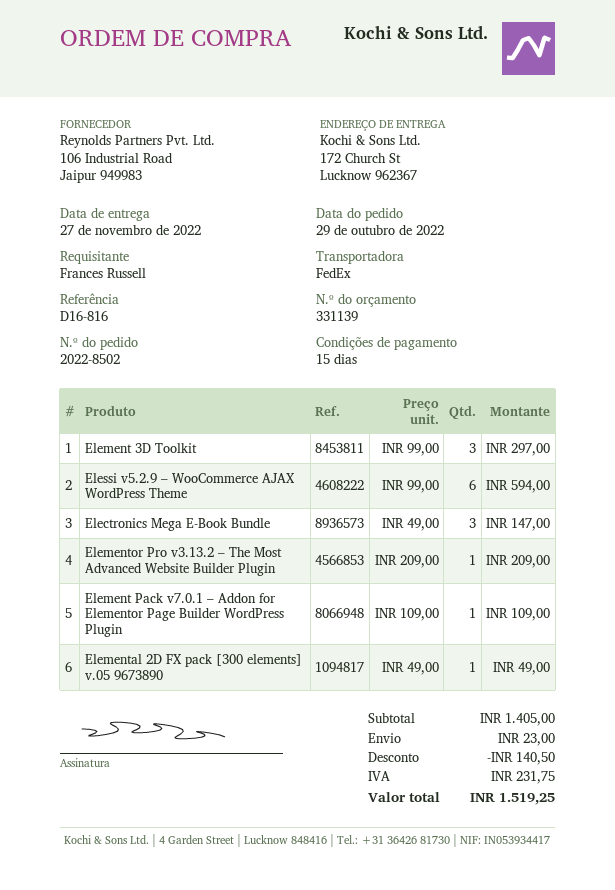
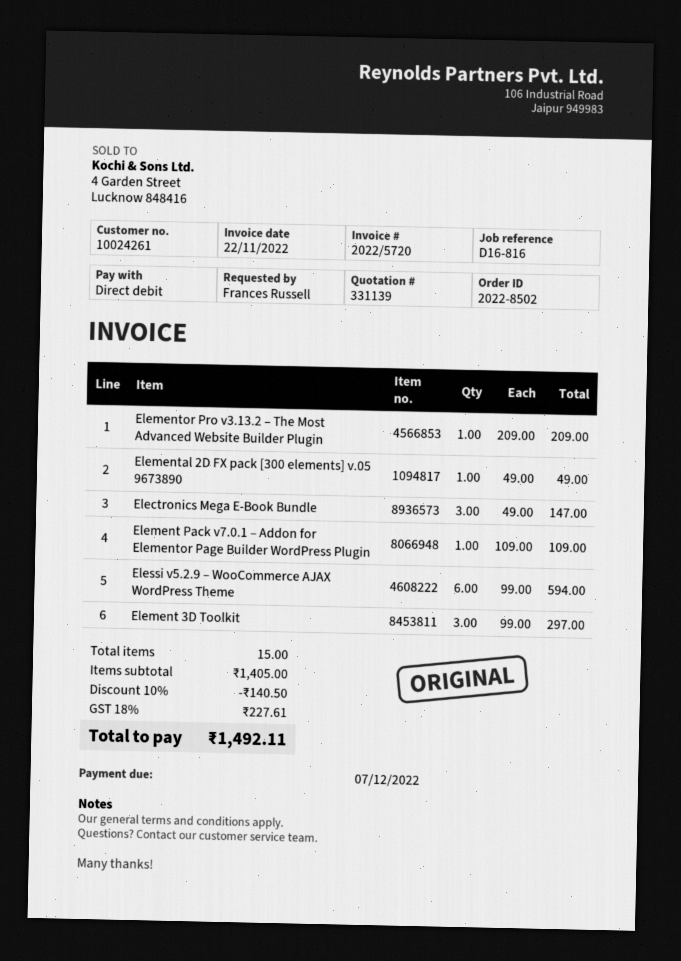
shipping: 23.00 -> none
tax: 231.75 -> 227.61
total: 1519.25 -> 1492.11

